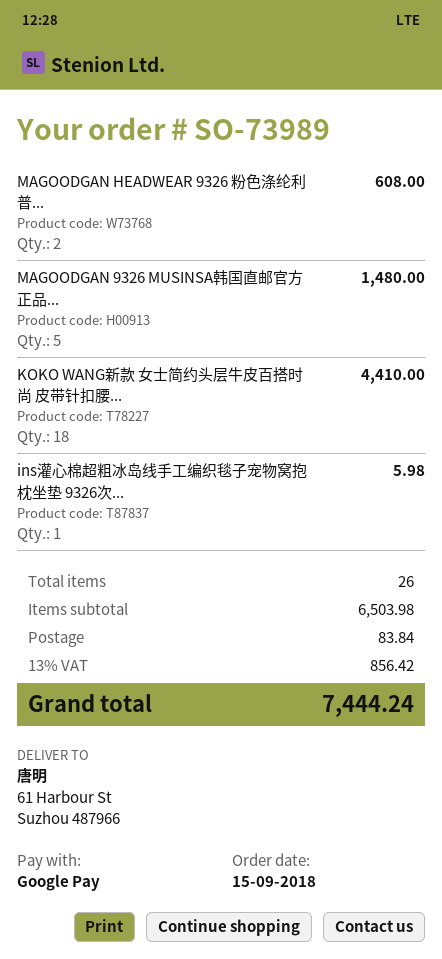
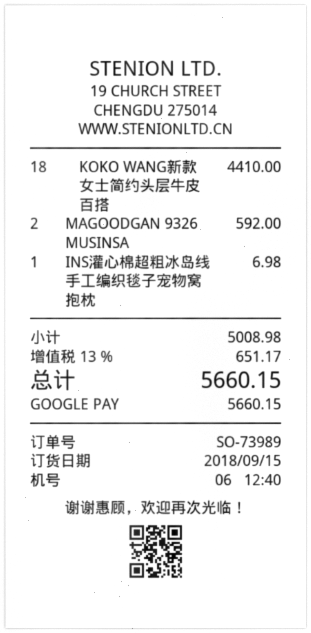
MAGOODGAN HEADWEAR 9326 粉色涤纶利普...: 2 for 608.00 -> none
MAGOODGAN 9326 MUSINSA韩国直邮官方正品...: 5 for 1480.00 -> 2 for 592.00
ins灌心棉超粗冰岛线手工编织毯子宠物窝抱枕坐垫 9326次...: 1 for 5.98 -> 1 for 6.98
subtotal: 6503.98 -> 5008.98
shipping: 83.84 -> none
tax: 13% = 856.42 -> 13% = 651.17
total: 7444.24 -> 5660.15

